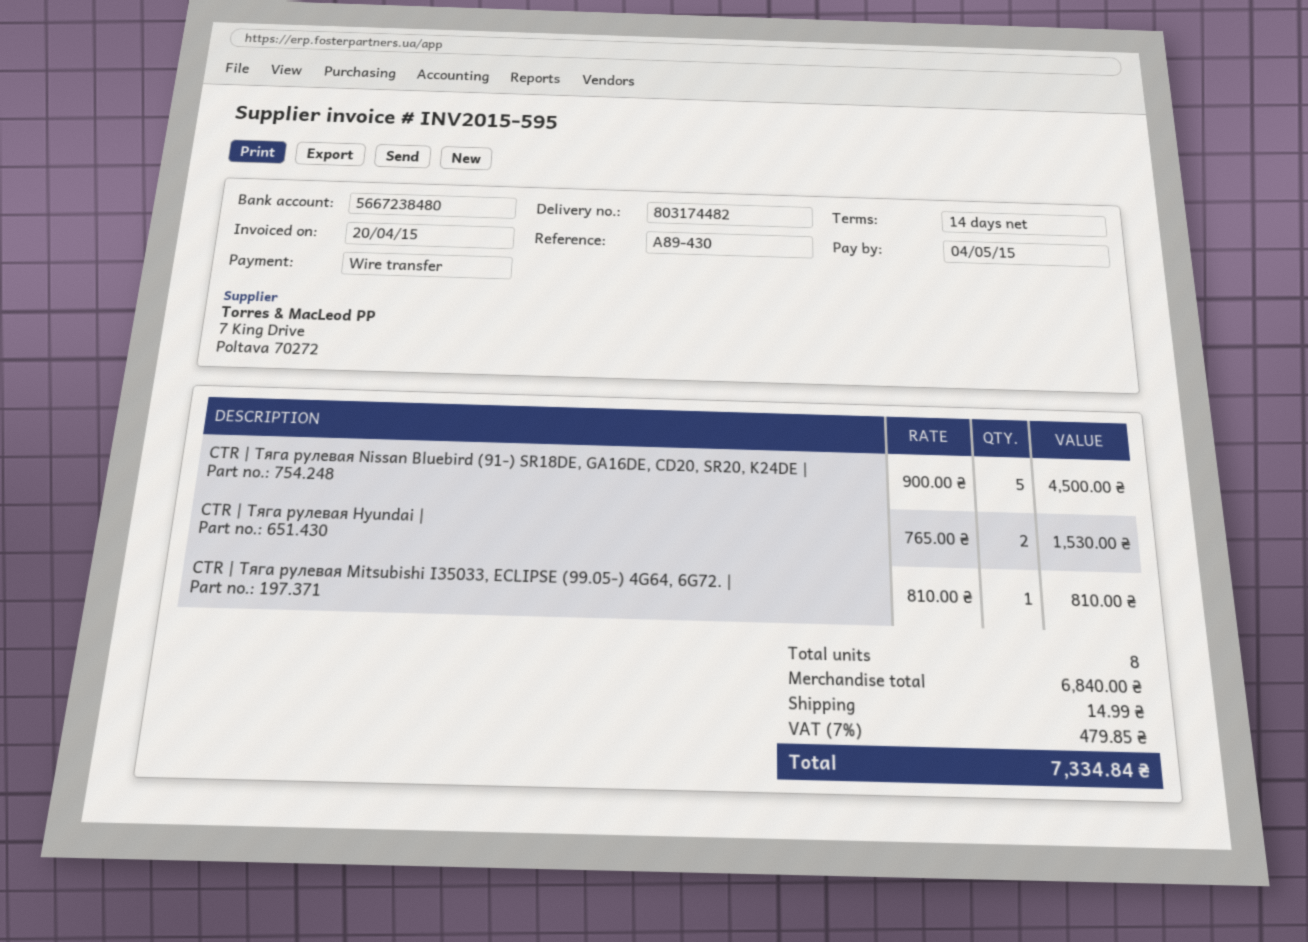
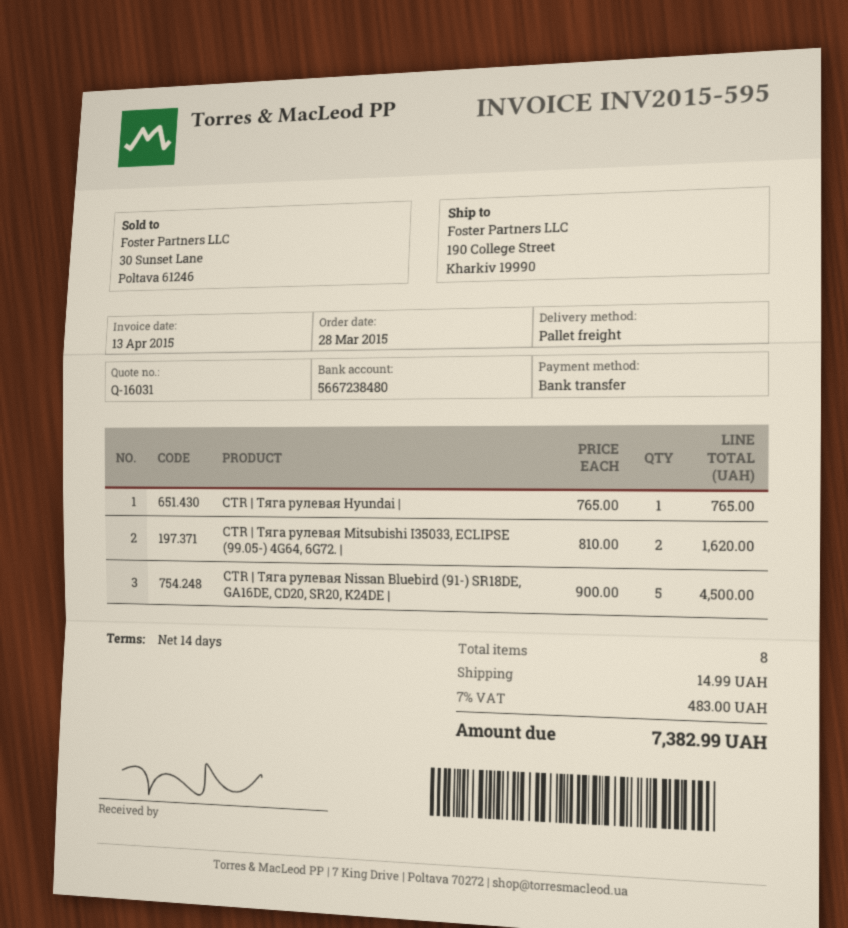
invoice date: 2015-04-20 -> 2015-04-13
CTR | Тяга рулевая Hyundai |: 2 x 765.00 = 1530.00 -> 1 x 765.00 = 765.00
CTR | Тяга рулевая Mitsubishi I35033, ECLIPSE (99.05-) 4G64, 6G72. |: 1 x 810.00 = 810.00 -> 2 x 810.00 = 1620.00
tax: 7% = 479.85 -> 7% = 483.00
total: 7334.84 -> 7382.99

